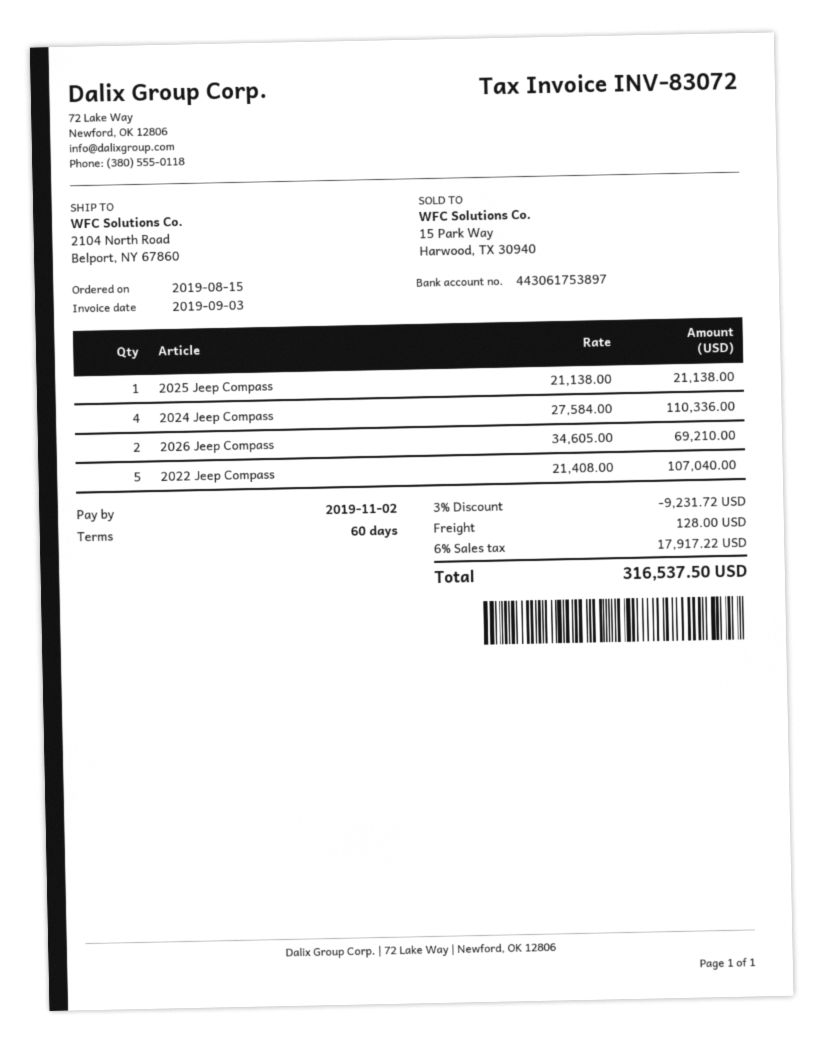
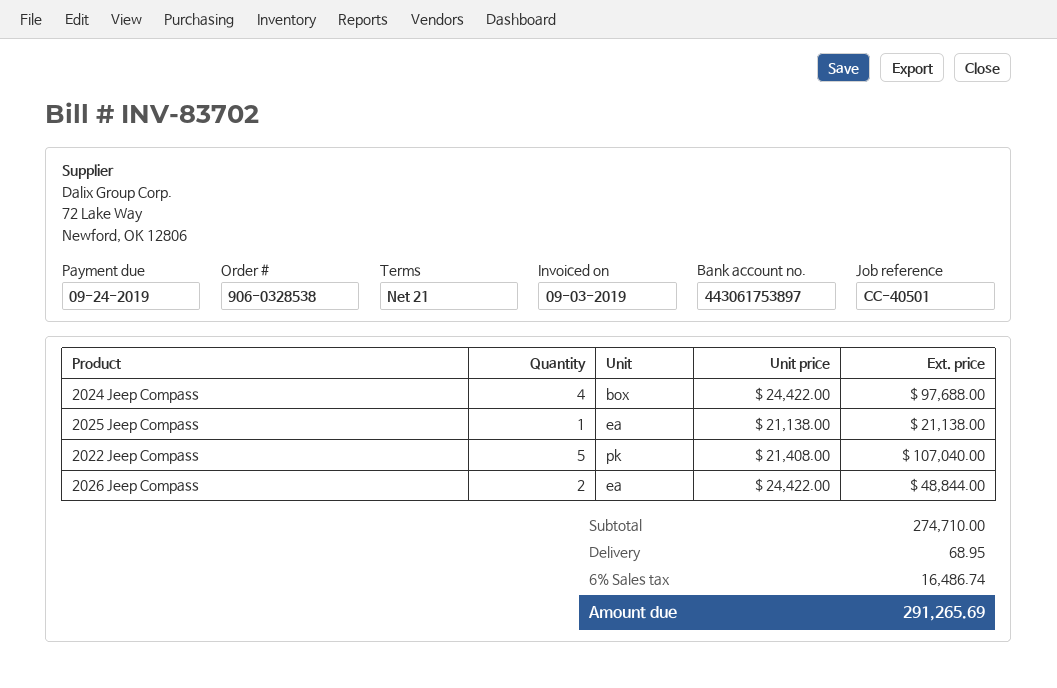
invoice number: INV-83072 -> INV-83702
payment terms: 60 days -> 21 days
due date: 2019-11-02 -> 2019-09-24
2024 Jeep Compass: 4 x 27584.00 = 110336.00 -> 4 x 24422.00 = 97688.00
2026 Jeep Compass: 2 x 34605.00 = 69210.00 -> 2 x 24422.00 = 48844.00
discount: 3% = 9231.72 -> none
shipping: 128.00 -> 68.95
tax: 6% = 17917.22 -> 6% = 16486.74
total: 316537.50 -> 291265.69

